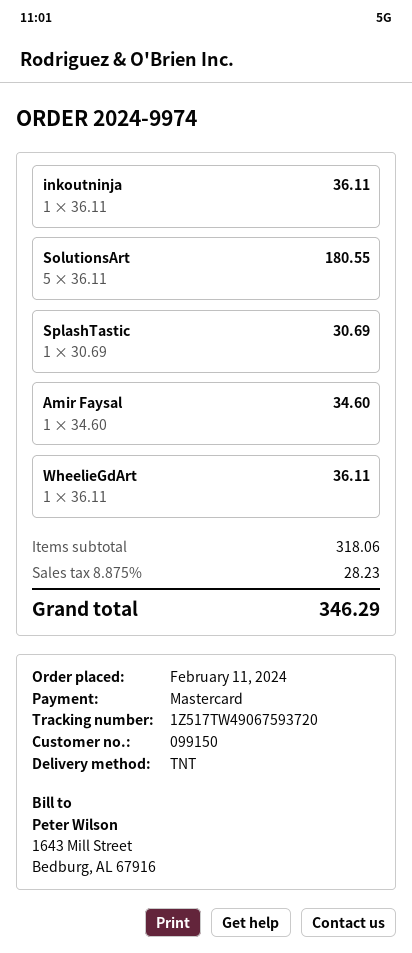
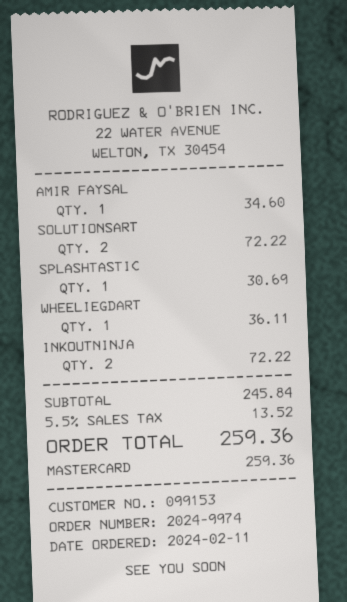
customer number: 099150 -> 099153
inkoutninja: 1 for 36.11 -> 2 for 72.22
SolutionsArt: 5 for 180.55 -> 2 for 72.22
subtotal: 318.06 -> 245.84
tax: 8.875% = 28.23 -> 5.5% = 13.52
total: 346.29 -> 259.36

